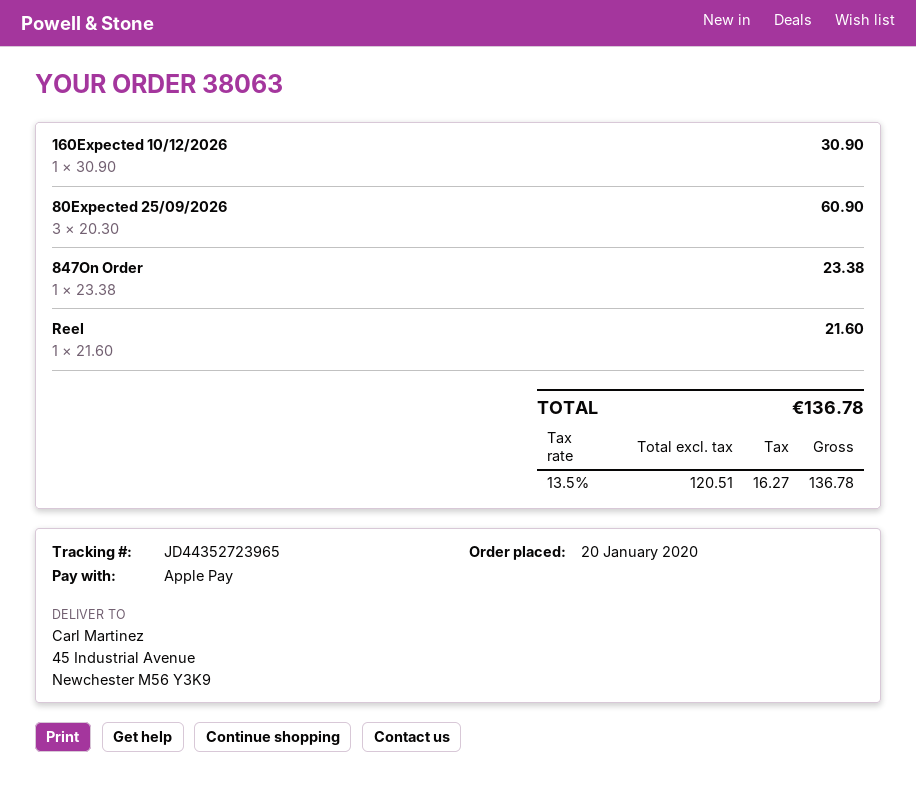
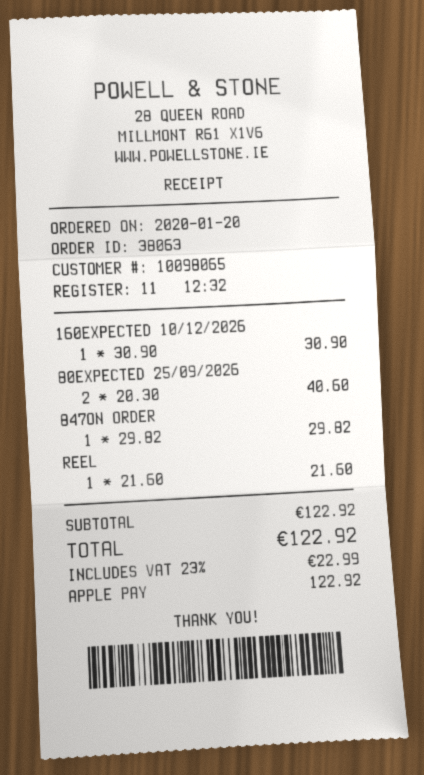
80Expected 25/09/2026: 3 x 20.30 = 60.90 -> 2 x 20.30 = 40.60
847On Order: 1 x 23.38 = 23.38 -> 1 x 29.82 = 29.82
tax: 13.5% = 16.27 -> 23% = 22.99
total: 136.78 -> 122.92

